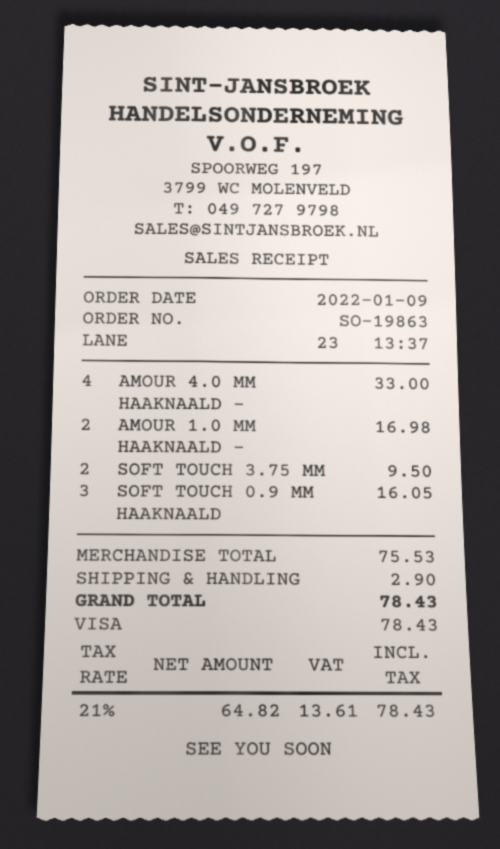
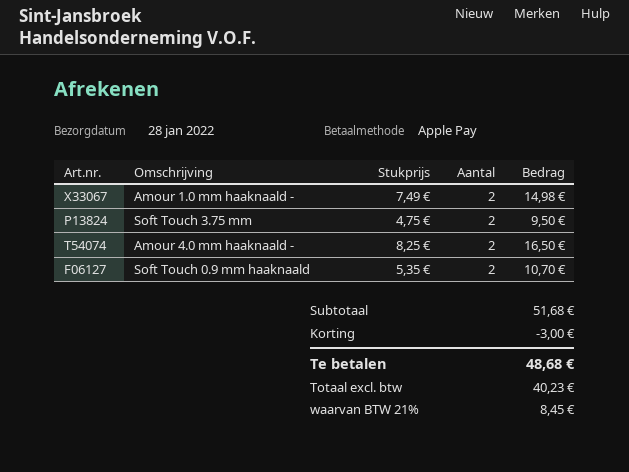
payment method: Visa -> Apple Pay
AMOUR 4.0 MM HAAKNAALD -: 4 for 33.00 -> 2 for 16.50
AMOUR 1.0 MM HAAKNAALD -: 2 for 16.98 -> 2 for 14.98
SOFT TOUCH 0.9 MM HAAKNAALD: 3 for 16.05 -> 2 for 10.70
subtotal: 75.53 -> 51.68
discount: none -> 3.00
shipping: 2.90 -> none
net: 64.82 -> 40.23
tax: 21% = 13.61 -> 21% = 8.45
total: 78.43 -> 48.68

